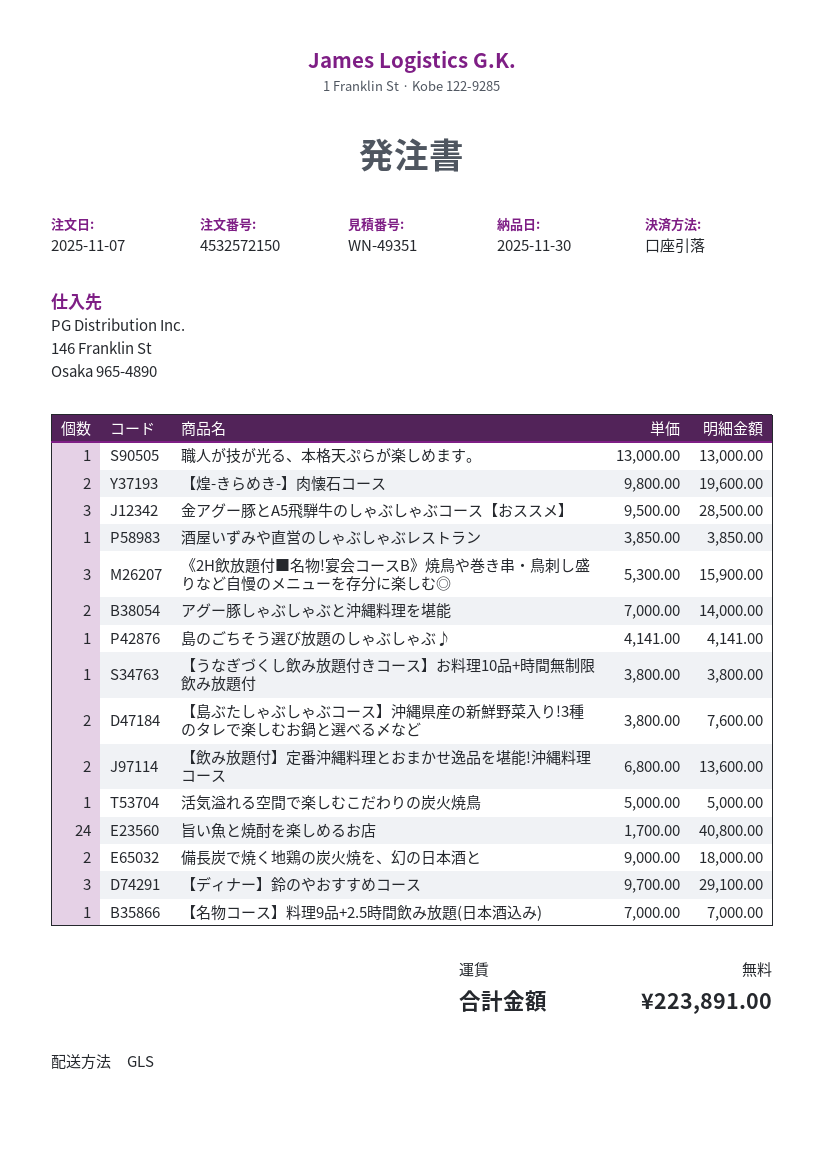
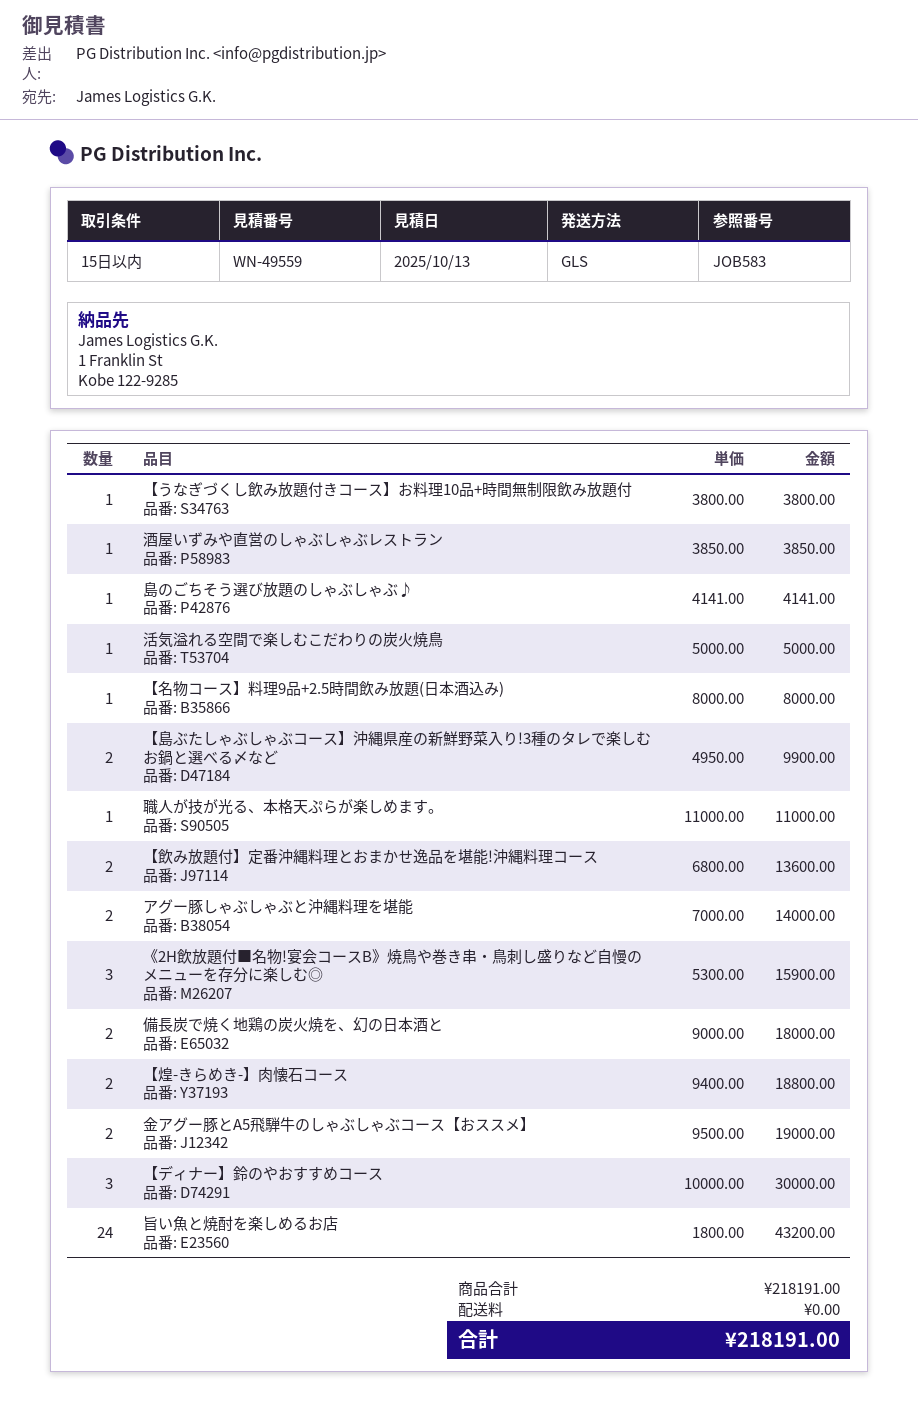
quote number: WN-49351 -> WN-49559
職人が技が光る、本格天ぷらが楽しめます。: 1 x 13000.00 = 13000.00 -> 1 x 11000.00 = 11000.00
【煌-きらめき-】肉懐石コース: 2 x 9800.00 = 19600.00 -> 2 x 9400.00 = 18800.00
金アグー豚とA5飛騨牛のしゃぶしゃぶコース【おススメ】: 3 x 9500.00 = 28500.00 -> 2 x 9500.00 = 19000.00
【島ぶたしゃぶしゃぶコース】沖縄県産の新鮮野菜入り!3種のタレで楽しむお鍋と選べる〆など: 2 x 3800.00 = 7600.00 -> 2 x 4950.00 = 9900.00
旨い魚と焼酎を楽しめるお店: 24 x 1700.00 = 40800.00 -> 24 x 1800.00 = 43200.00
【ディナー】鈴のやおすすめコース: 3 x 9700.00 = 29100.00 -> 3 x 10000.00 = 30000.00
【名物コース】料理9品+2.5時間飲み放題(日本酒込み): 1 x 7000.00 = 7000.00 -> 1 x 8000.00 = 8000.00
total: 223891.00 -> 218191.00

